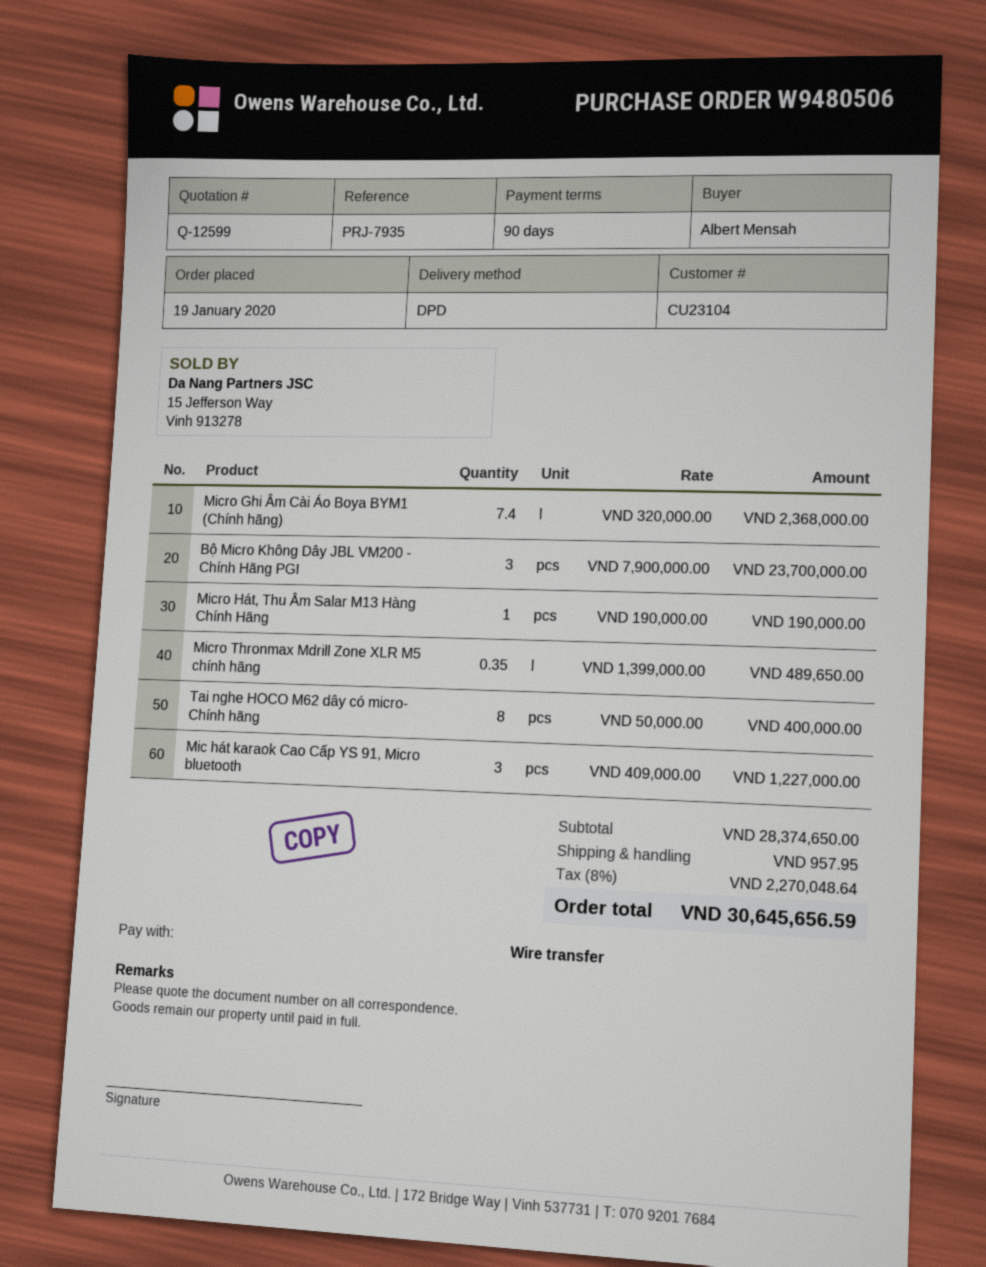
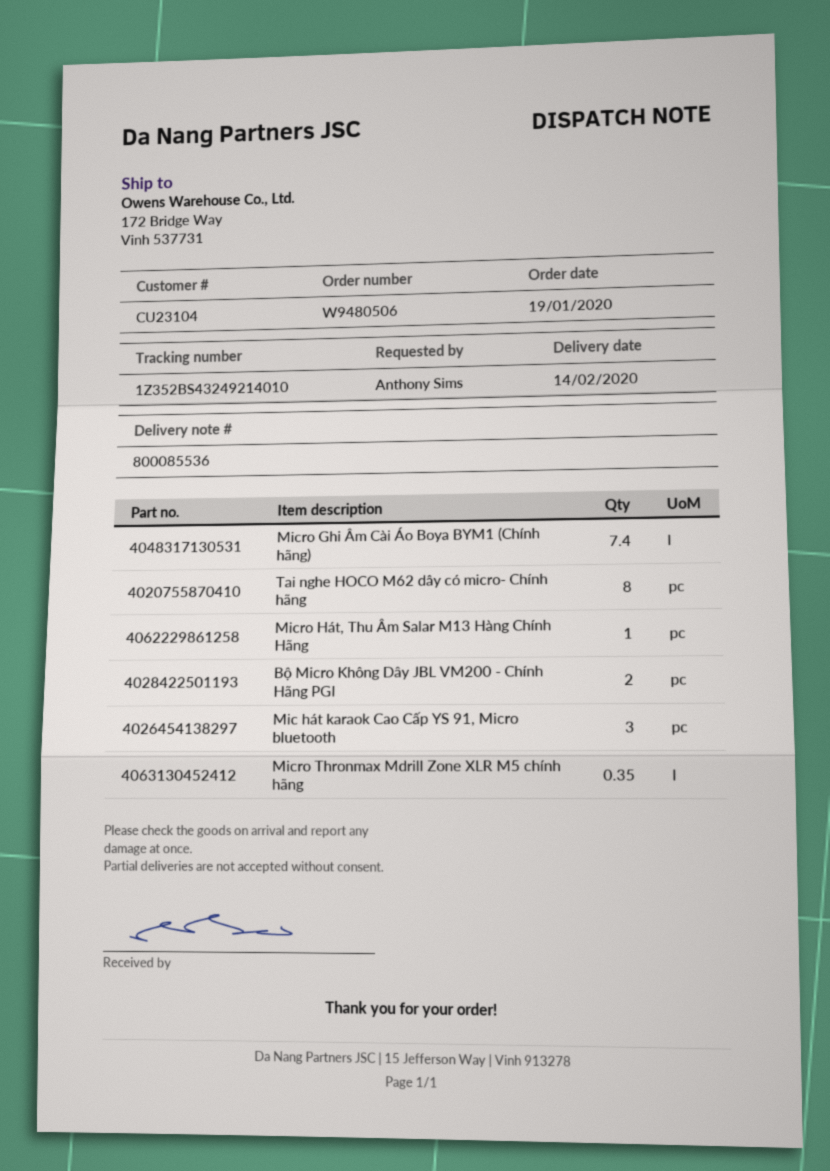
ordered by: Albert Mensah -> Anthony Sims
Bộ Micro Không Dây JBL VM200 - Chính Hãng PGI: 3 -> 2

